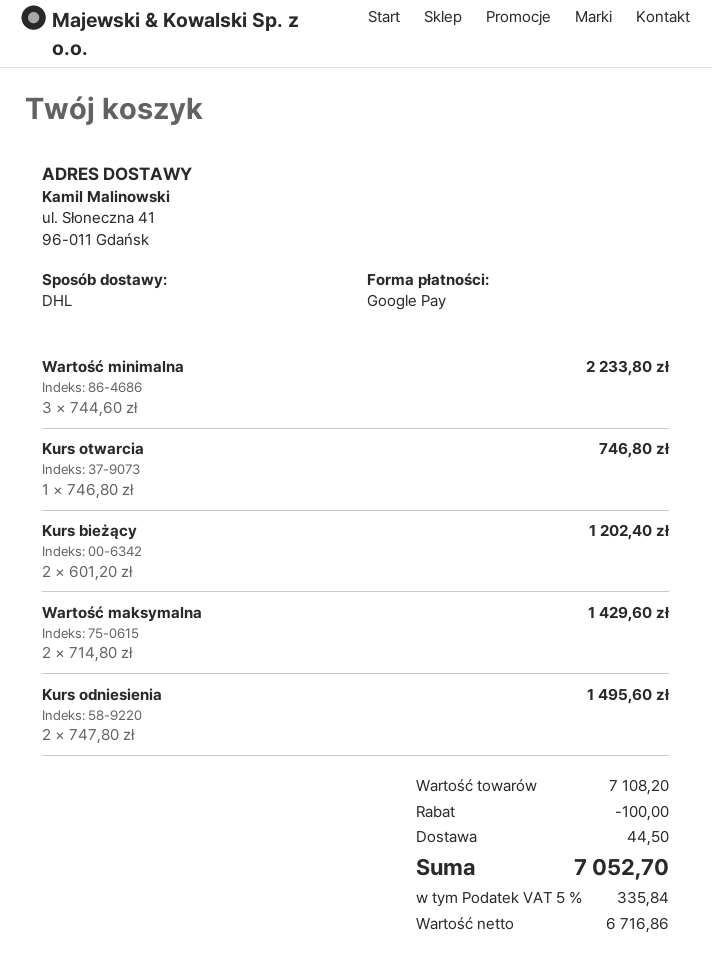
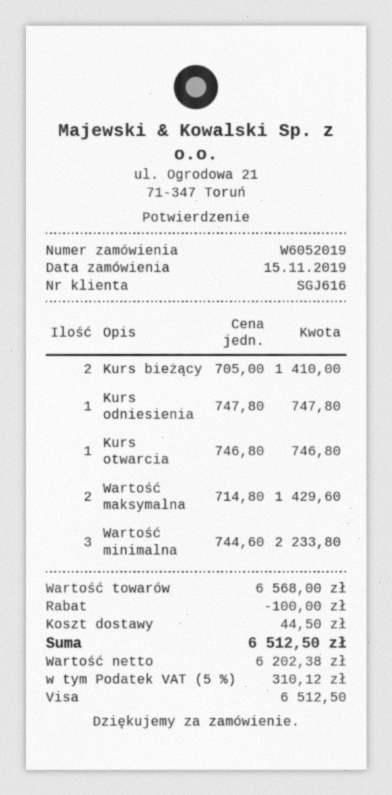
payment method: Google Pay -> Visa
Kurs bieżący: 2 x 601.20 = 1202.40 -> 2 x 705.00 = 1410.00
Kurs odniesienia: 2 x 747.80 = 1495.60 -> 1 x 747.80 = 747.80
subtotal: 7108.20 -> 6568.00
net: 6716.86 -> 6202.38
tax: 5% = 335.84 -> 5% = 310.12
total: 7052.70 -> 6512.50

